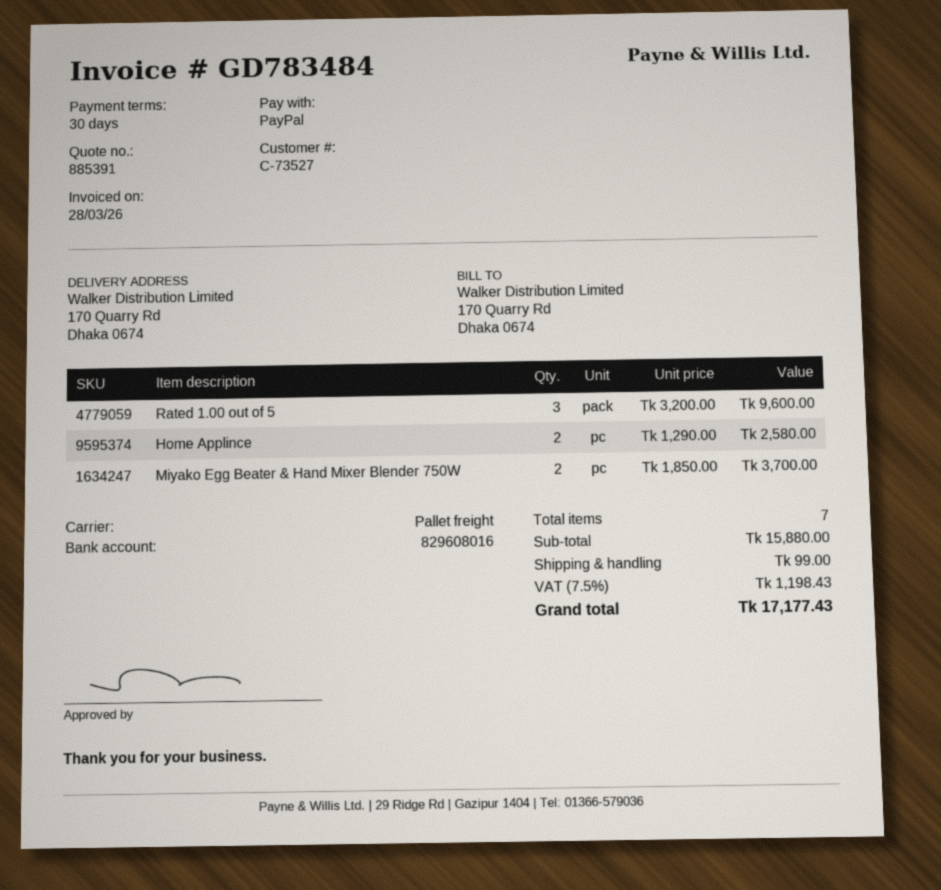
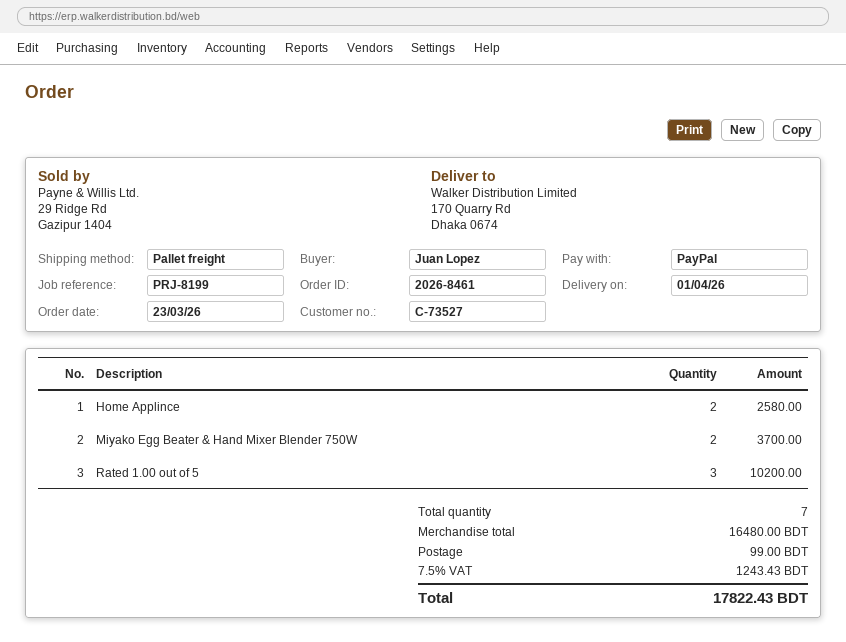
Rated 1.00 out of 5: 3 for 9600.00 -> 3 for 10200.00
subtotal: 15880.00 -> 16480.00
tax: 7.5% = 1198.43 -> 7.5% = 1243.43
total: 17177.43 -> 17822.43

